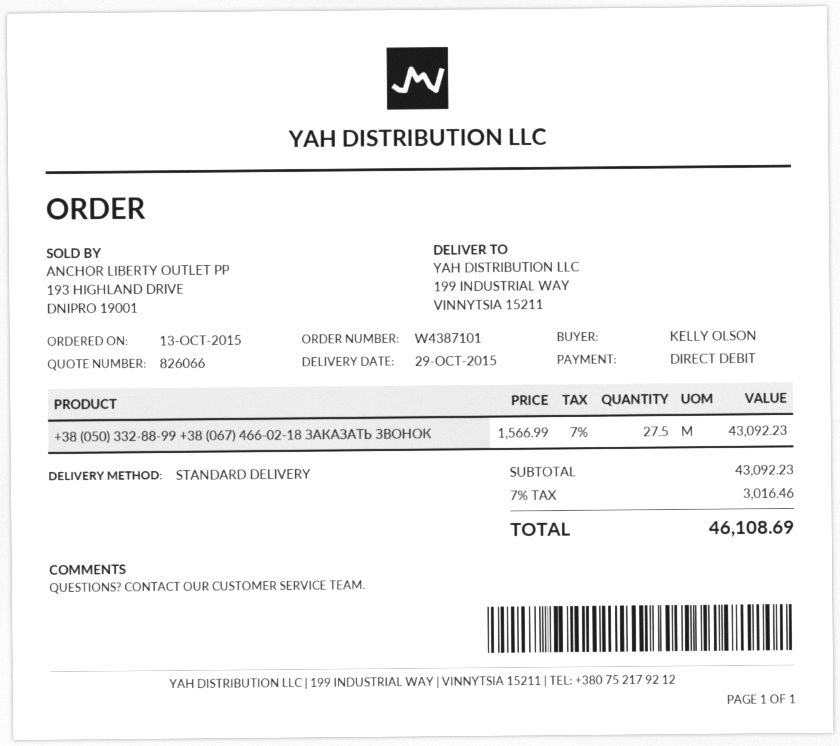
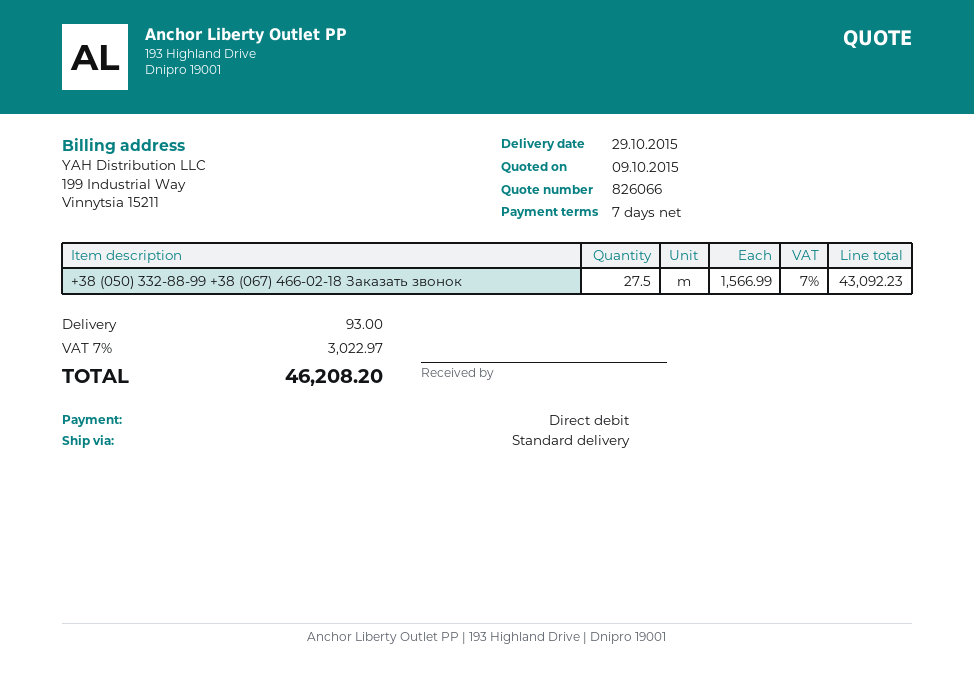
shipping: none -> 93.00
tax: 7% = 3016.46 -> 7% = 3022.97
total: 46108.69 -> 46208.20

